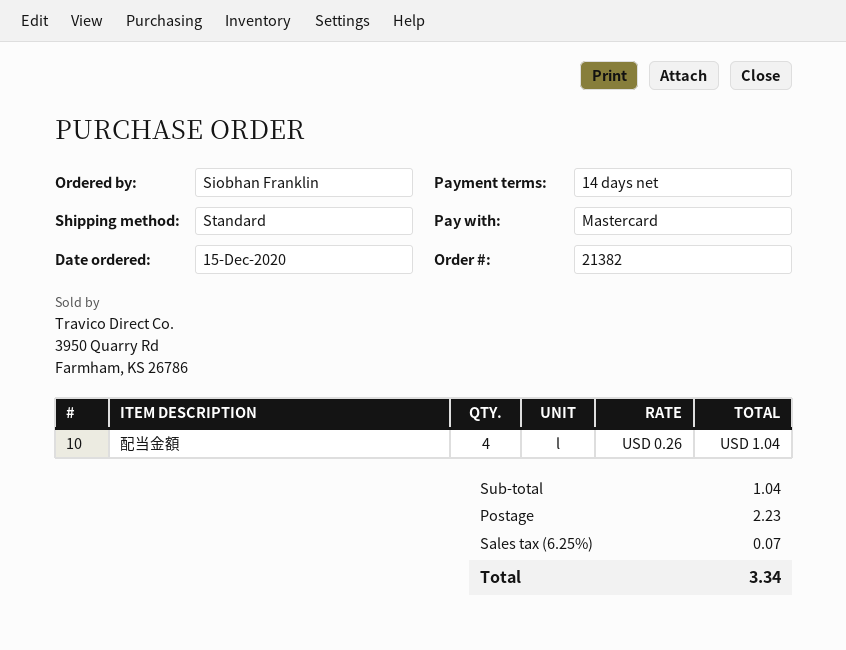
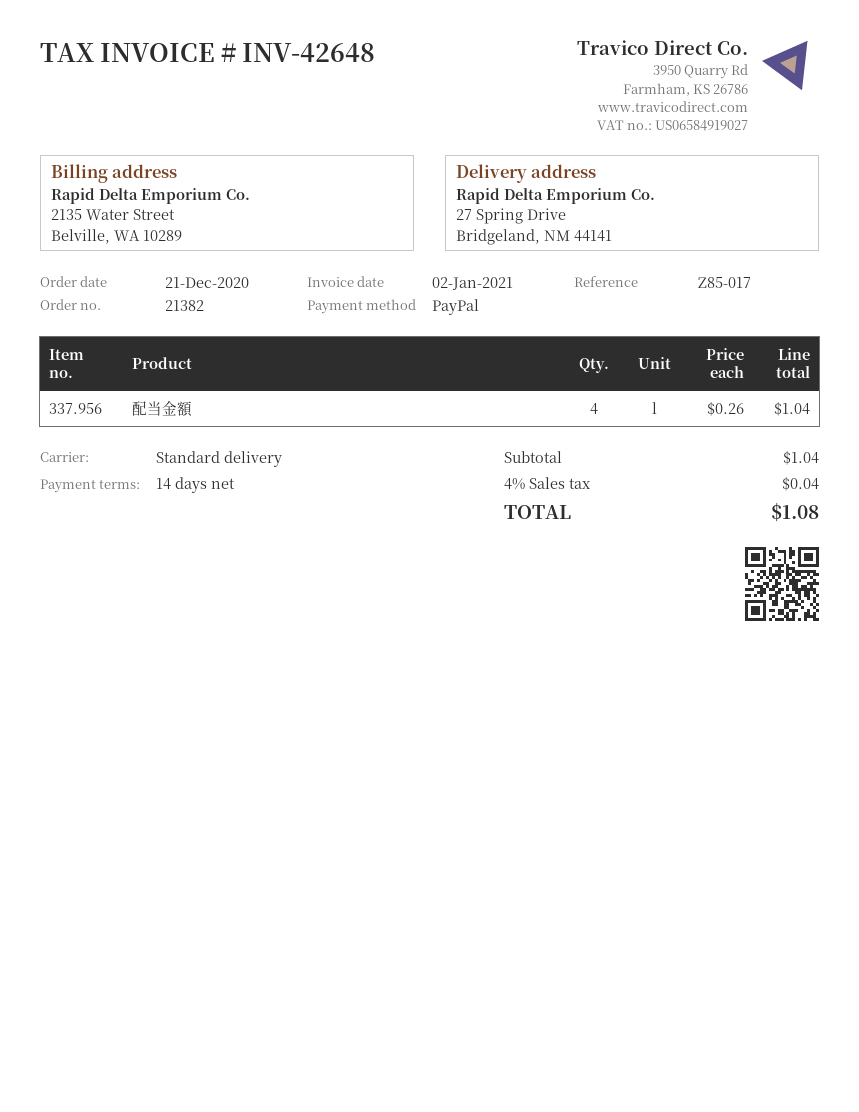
order date: 2020-12-15 -> 2020-12-21
payment method: Mastercard -> PayPal
shipping: 2.23 -> none
tax: 6.25% = 0.07 -> 4% = 0.04
total: 3.34 -> 1.08

